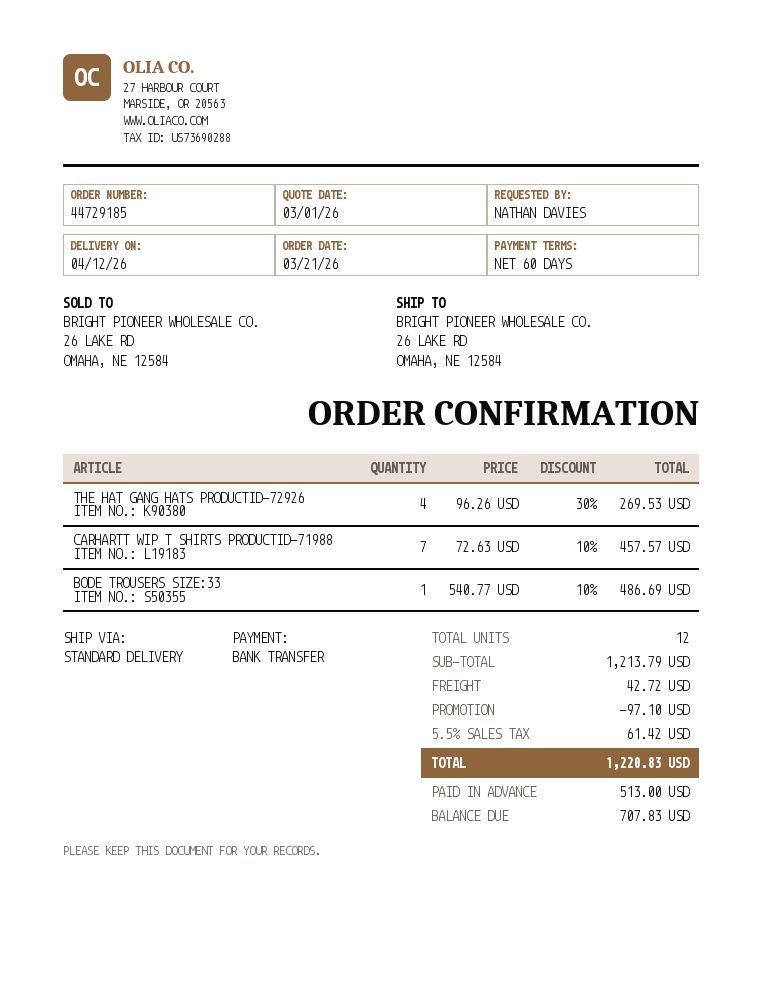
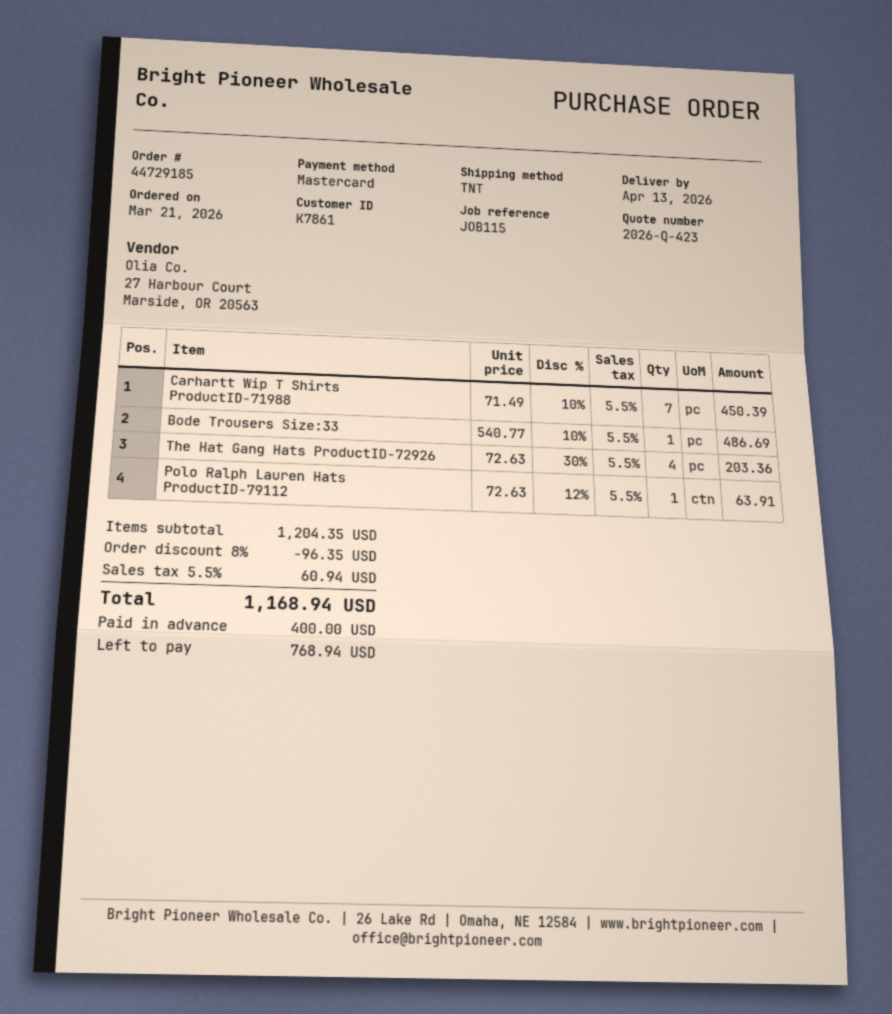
delivery date: 2026-04-12 -> 2026-04-13
payment method: bank transfer -> Mastercard
shipping method: standard -> TNT
THE HAT GANG HATS PRODUCTID-72926: 4 x 96.26 - 30% = 269.53 -> 4 x 72.63 - 30% = 203.36
CARHARTT WIP T SHIRTS PRODUCTID-71988: 7 x 72.63 - 10% = 457.57 -> 7 x 71.49 - 10% = 450.39
Polo Ralph Lauren Hats ProductID-79112: none -> 1 x 72.63 - 12% = 63.91
subtotal: 1213.79 -> 1204.35
discount: 97.10 -> 96.35
shipping: 42.72 -> none
tax: 5.5% = 61.42 -> 5.5% = 60.94
total: 1220.83 -> 1168.94
deposit: 513.00 -> 400.00
balance: 707.83 -> 768.94

